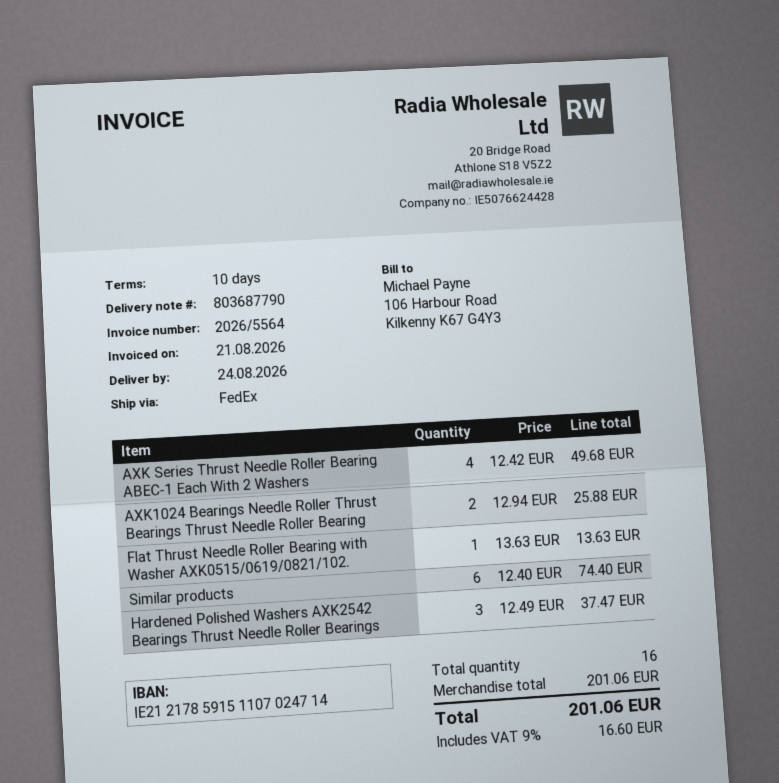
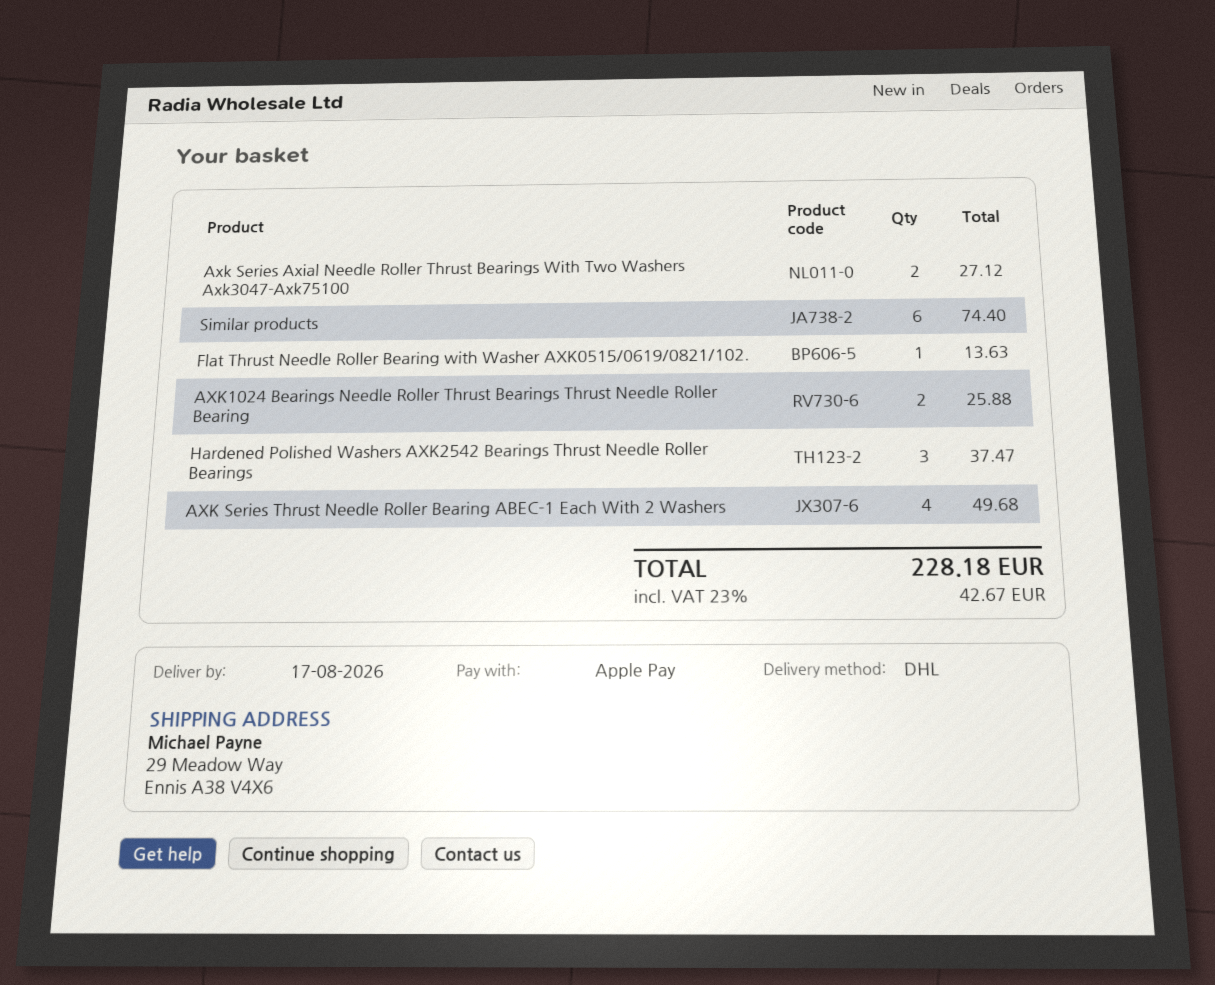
delivery date: 2026-08-24 -> 2026-08-17
shipping method: FedEx -> DHL
Axk Series Axial Needle Roller Thrust Bearings With Two Washers Axk3047-Axk75100: none -> 2 for 27.12
tax: 9% = 16.60 -> 23% = 42.67
total: 201.06 -> 228.18

